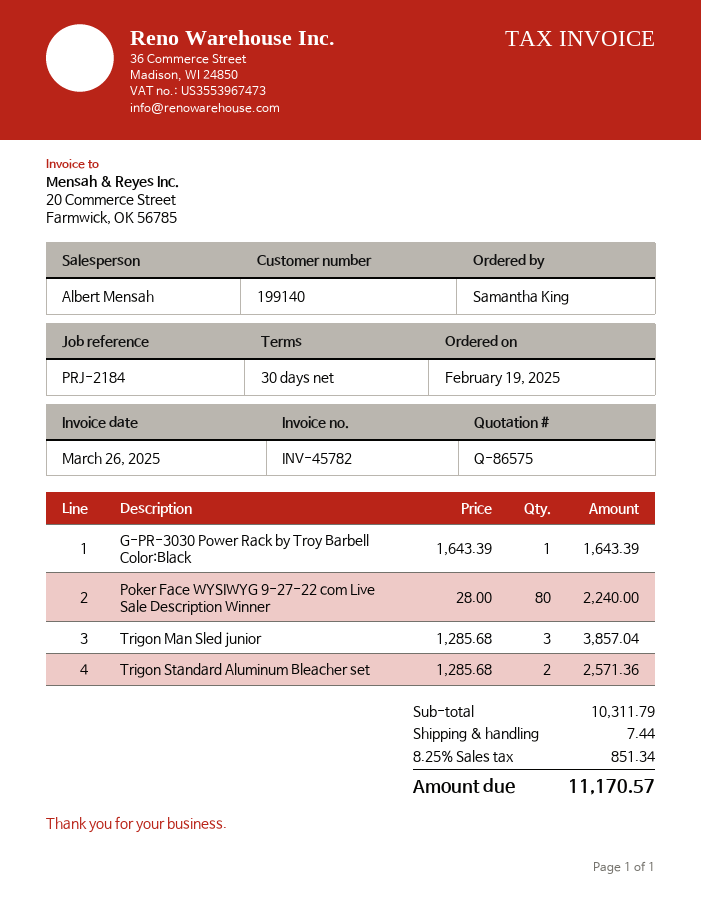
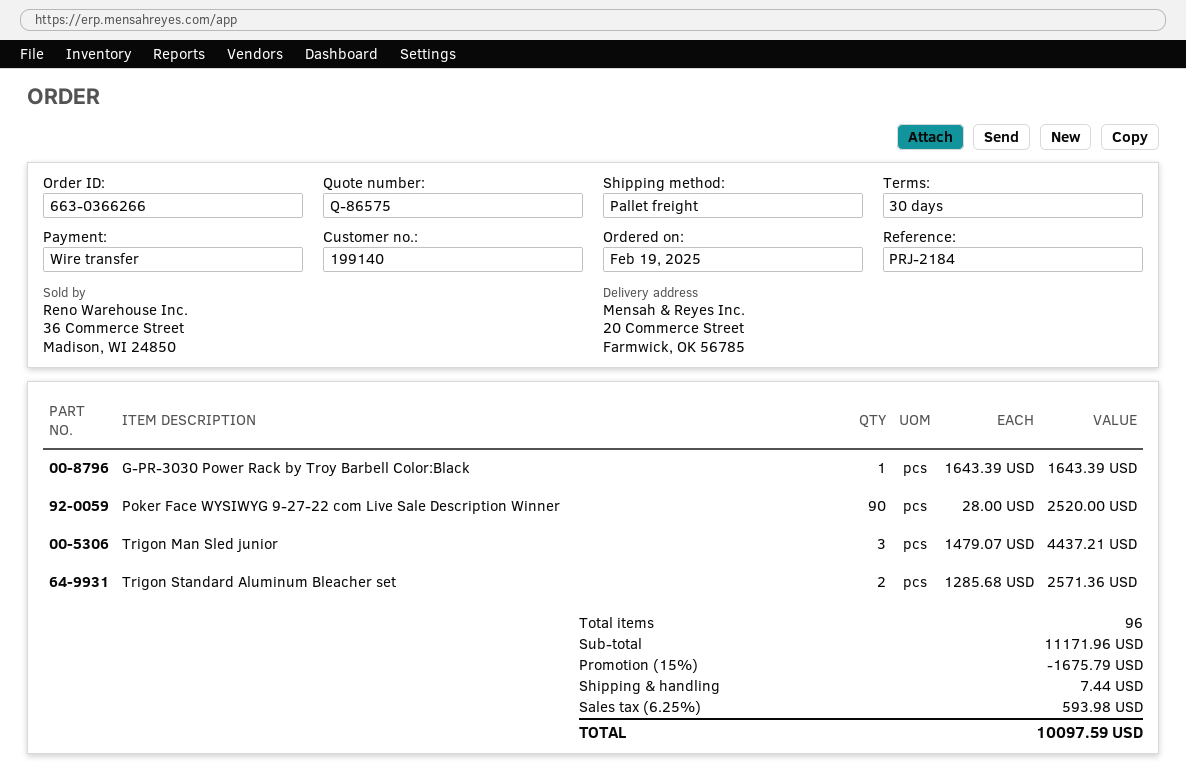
Poker Face WYSIWYG 9-27-22 com Live Sale Description Winner: 80 x 28.00 = 2240.00 -> 90 x 28.00 = 2520.00
Trigon Man Sled junior: 3 x 1285.68 = 3857.04 -> 3 x 1479.07 = 4437.21
subtotal: 10311.79 -> 11171.96
discount: none -> 15% = 1675.79
tax: 8.25% = 851.34 -> 6.25% = 593.98
total: 11170.57 -> 10097.59

